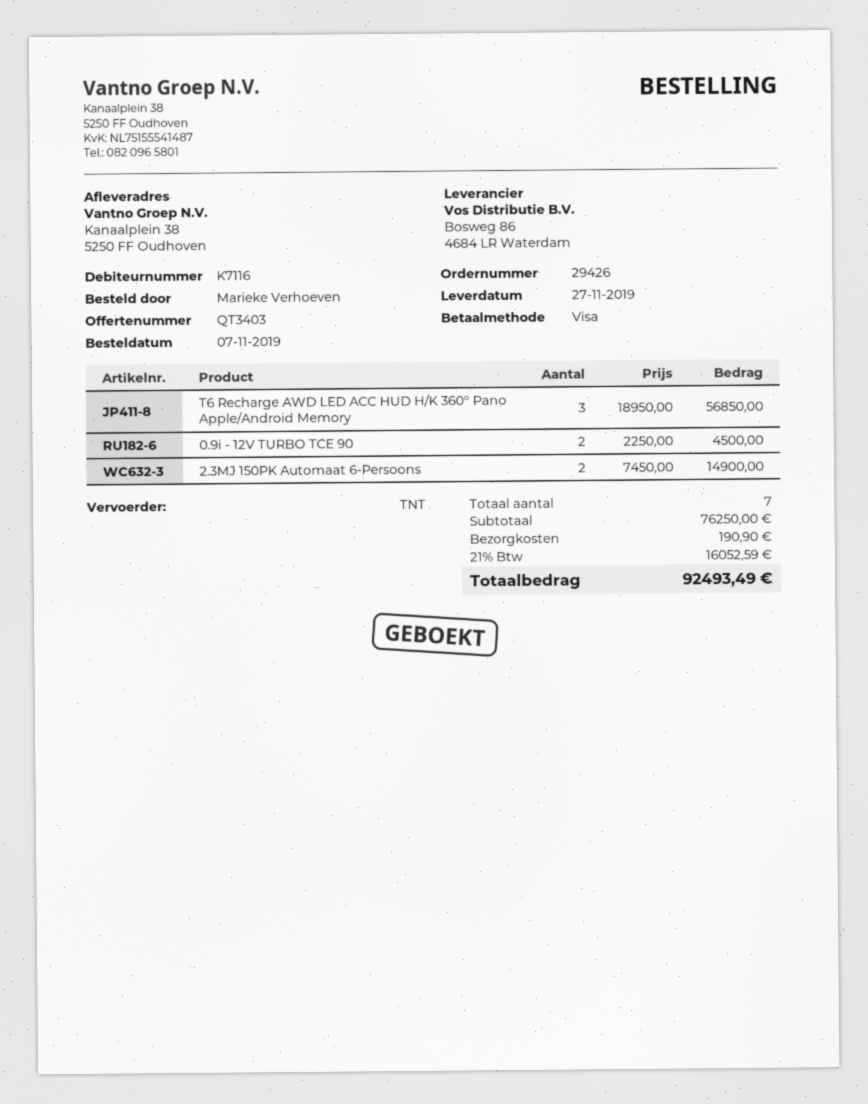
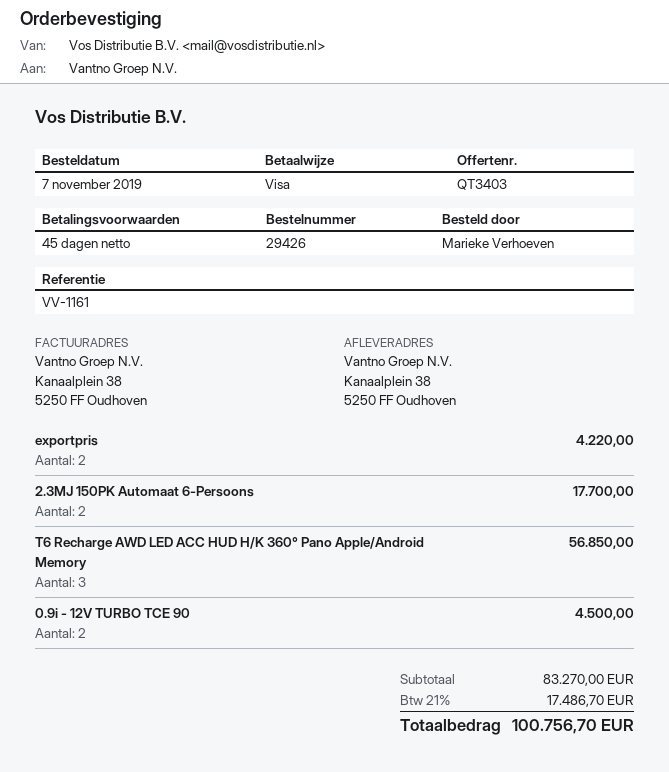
2.3MJ 150PK Automaat 6-Persoons: 2 for 14900.00 -> 2 for 17700.00
exportpris: none -> 2 for 4220.00
subtotal: 76250.00 -> 83270.00
shipping: 190.90 -> none
tax: 21% = 16052.59 -> 21% = 17486.70
total: 92493.49 -> 100756.70

